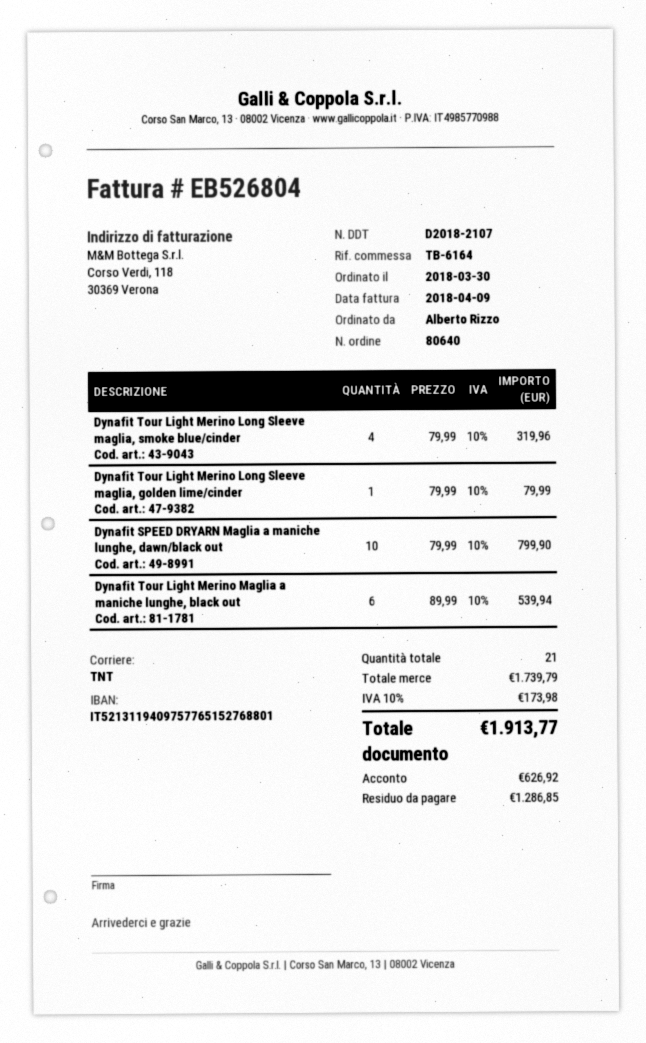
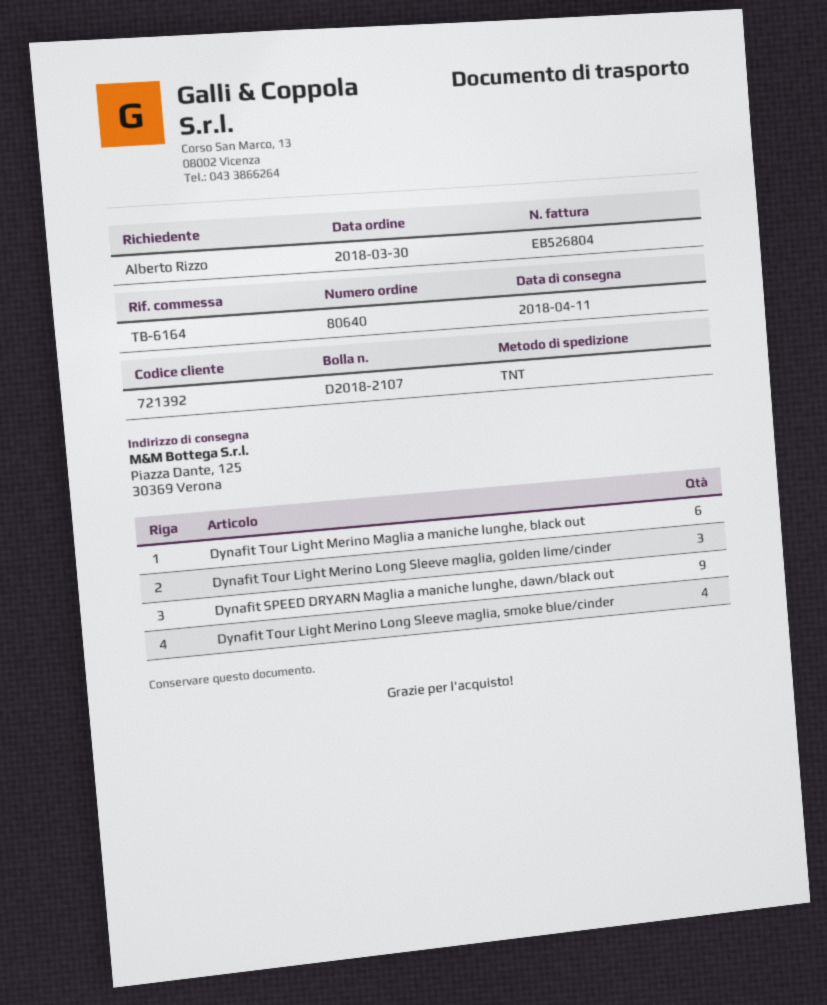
Dynafit Tour Light Merino Long Sleeve maglia, golden lime/cinder: 1 -> 3
Dynafit SPEED DRYARN Maglia a maniche lunghe, dawn/black out: 10 -> 9

